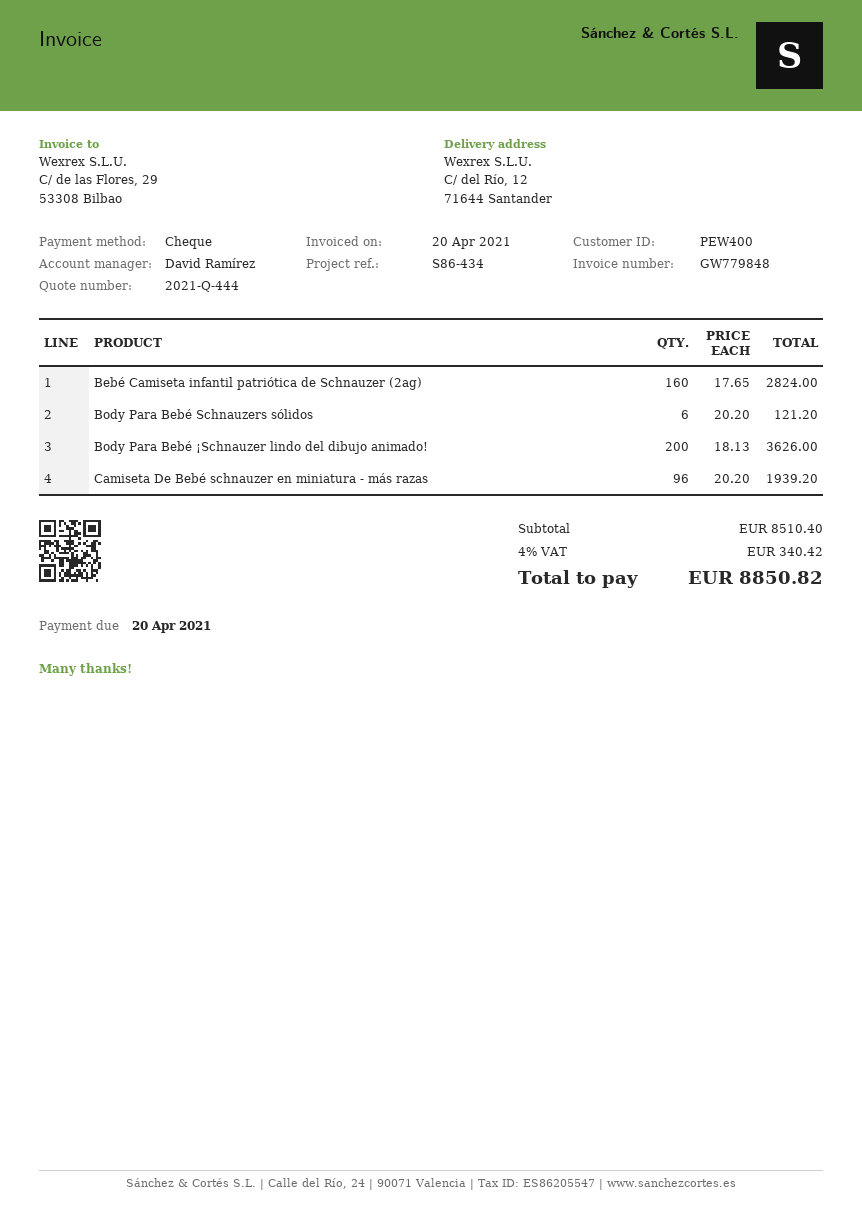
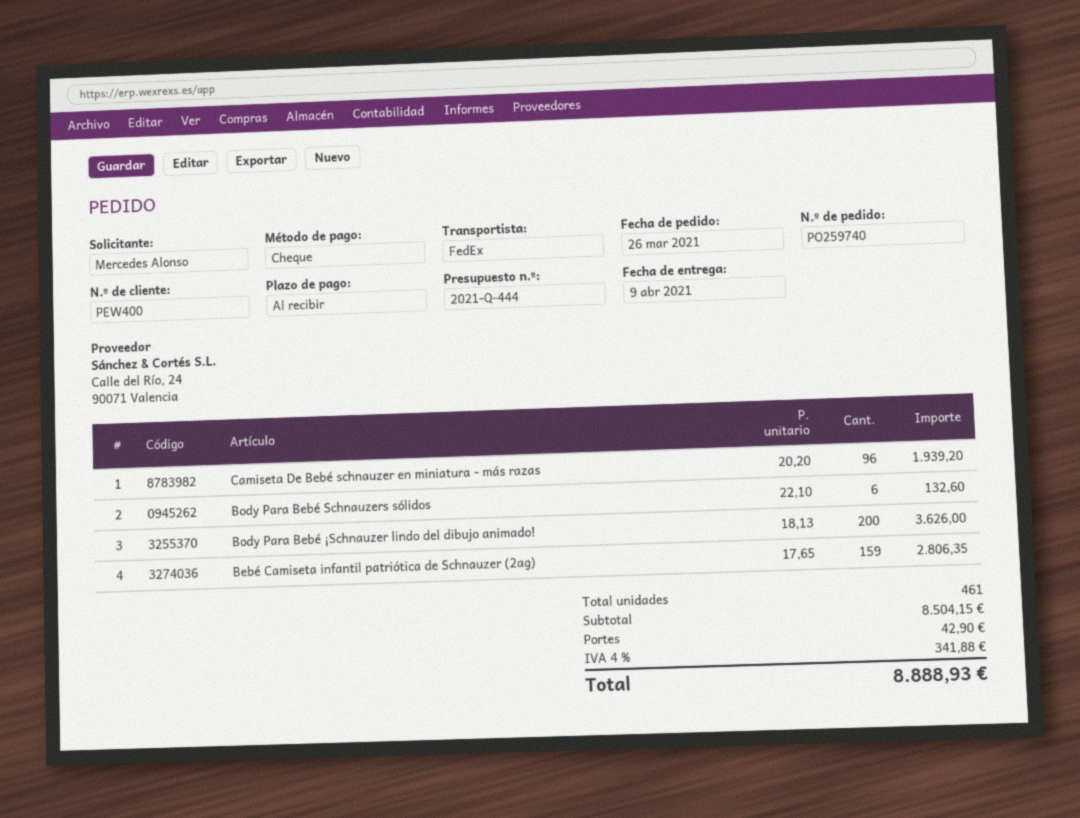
Bebé Camiseta infantil patriótica de Schnauzer (2ag): 160 x 17.65 = 2824.00 -> 159 x 17.65 = 2806.35
Body Para Bebé Schnauzers sólidos: 6 x 20.20 = 121.20 -> 6 x 22.10 = 132.60
subtotal: 8510.40 -> 8504.15
shipping: none -> 42.90
tax: 4% = 340.42 -> 4% = 341.88
total: 8850.82 -> 8888.93

